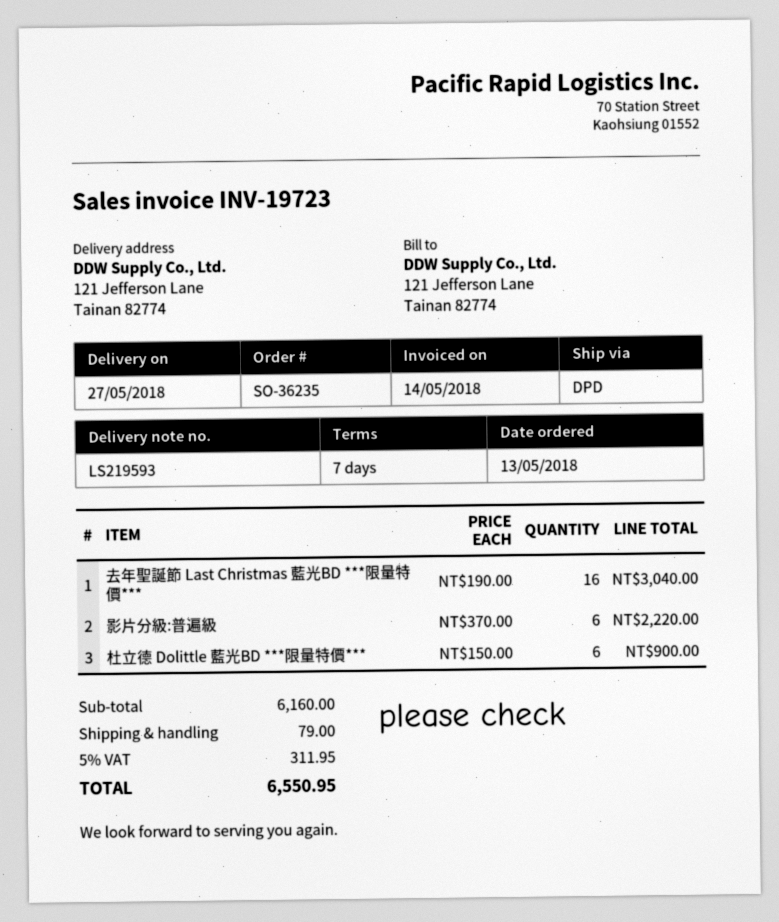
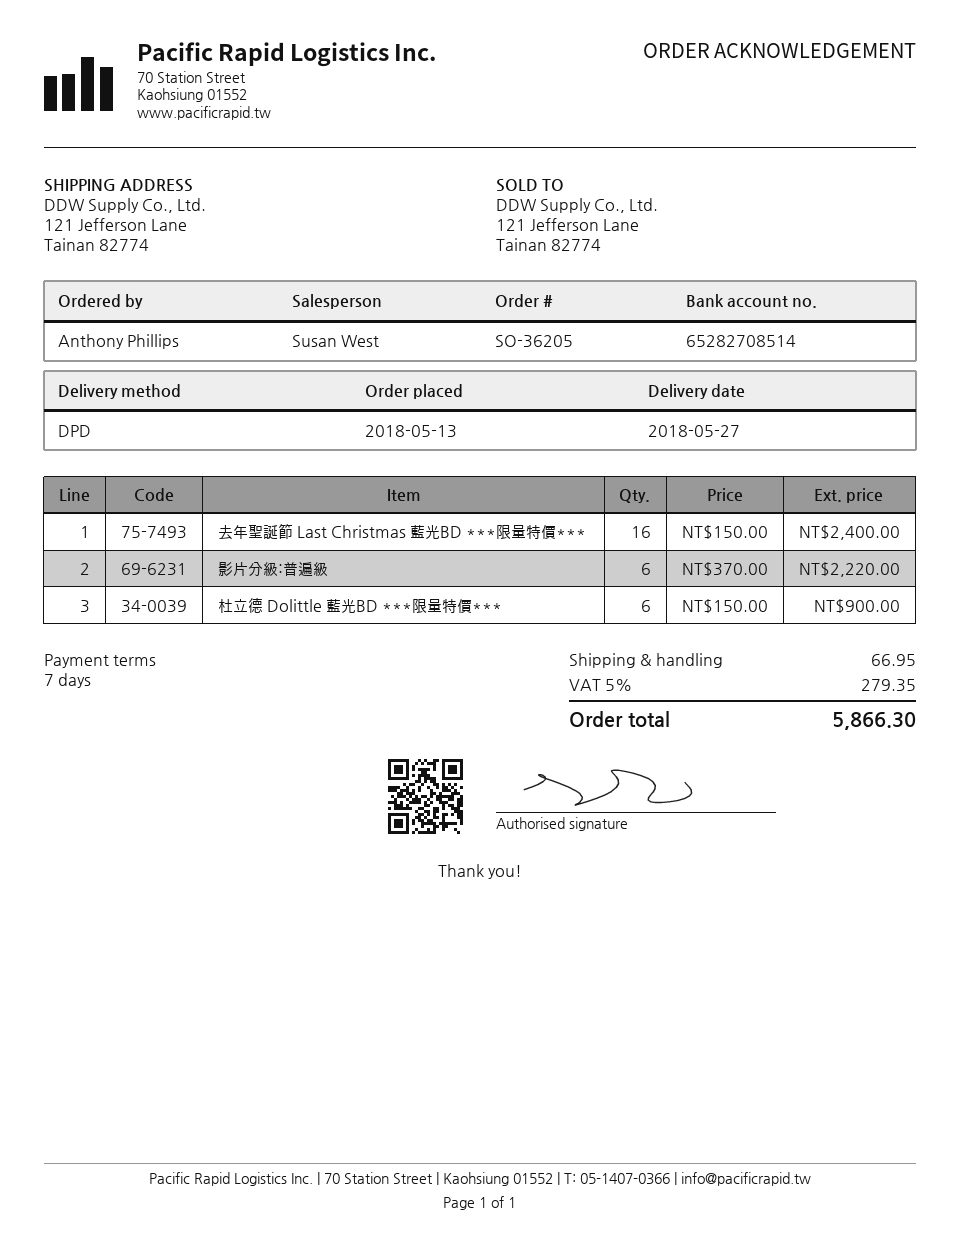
order number: SO-36235 -> SO-36205
去年聖誕節 Last Christmas 藍光BD ***限量特價***: 16 x 190.00 = 3040.00 -> 16 x 150.00 = 2400.00
shipping: 79.00 -> 66.95
tax: 5% = 311.95 -> 5% = 279.35
total: 6550.95 -> 5866.30

